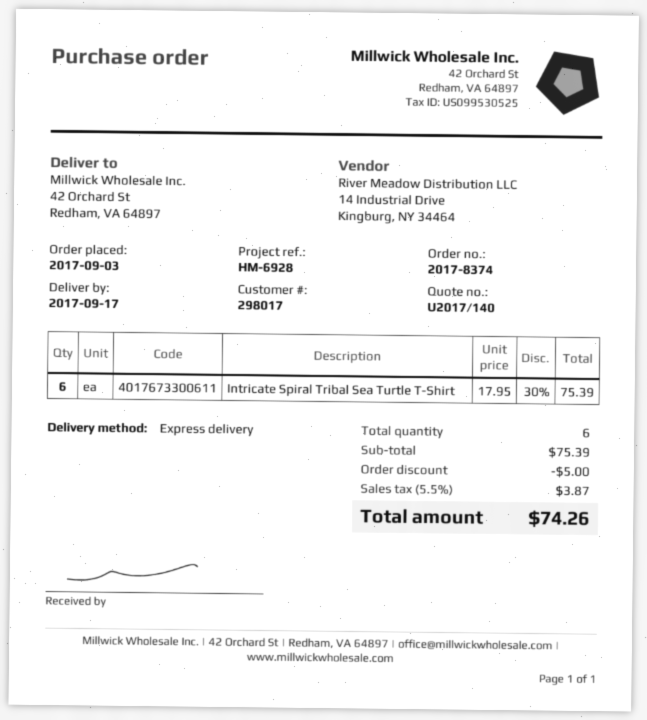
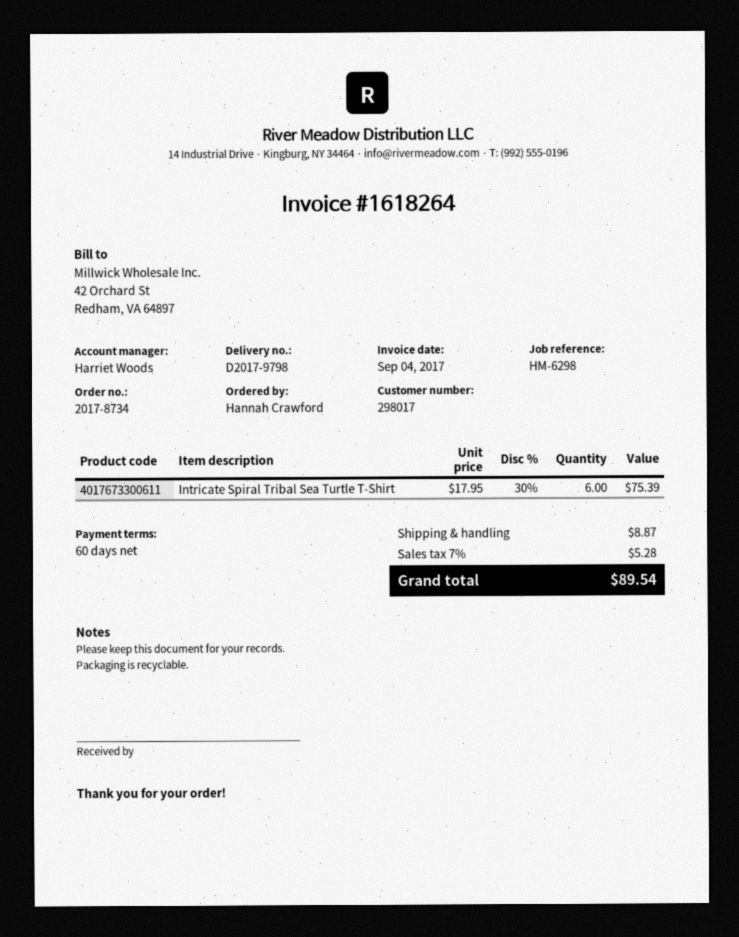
order number: 2017-8374 -> 2017-8734
reference: HM-6928 -> HM-6298
discount: 5.00 -> none
shipping: none -> 8.87
tax: 5.5% = 3.87 -> 7% = 5.28
total: 74.26 -> 89.54

